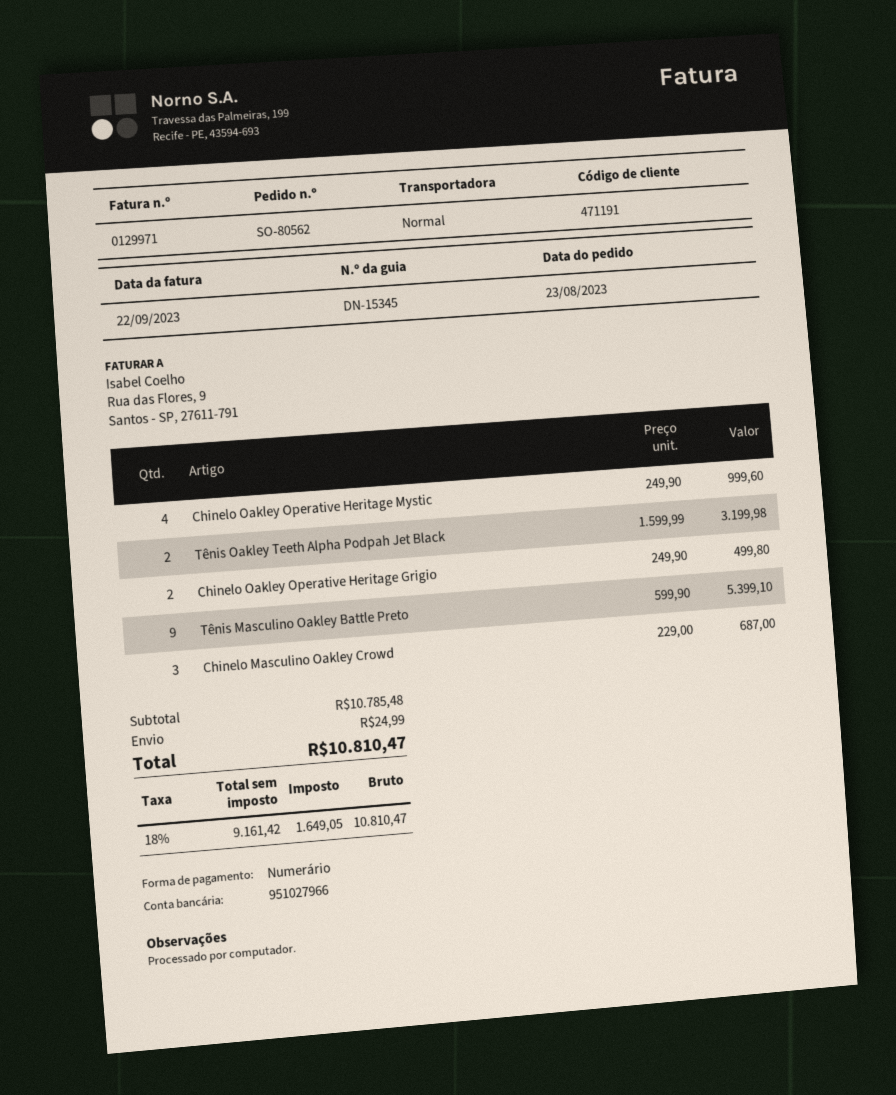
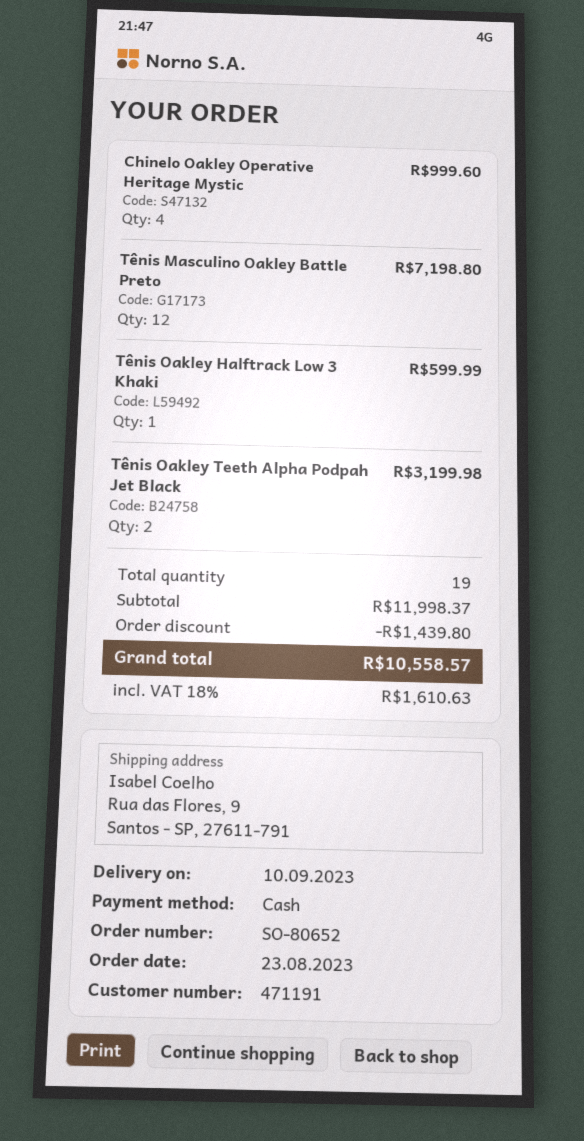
order number: SO-80562 -> SO-80652
Chinelo Oakley Operative Heritage Grigio: 2 for 499.80 -> none
Tênis Masculino Oakley Battle Preto: 9 for 5399.10 -> 12 for 7198.80
Chinelo Masculino Oakley Crowd: 3 for 687.00 -> none
Tênis Oakley Halftrack Low 3 Khaki: none -> 1 for 599.99
subtotal: 10785.48 -> 11998.37
discount: none -> 1439.80
shipping: 24.99 -> none
tax: 18% = 1649.05 -> 18% = 1610.63
total: 10810.47 -> 10558.57

